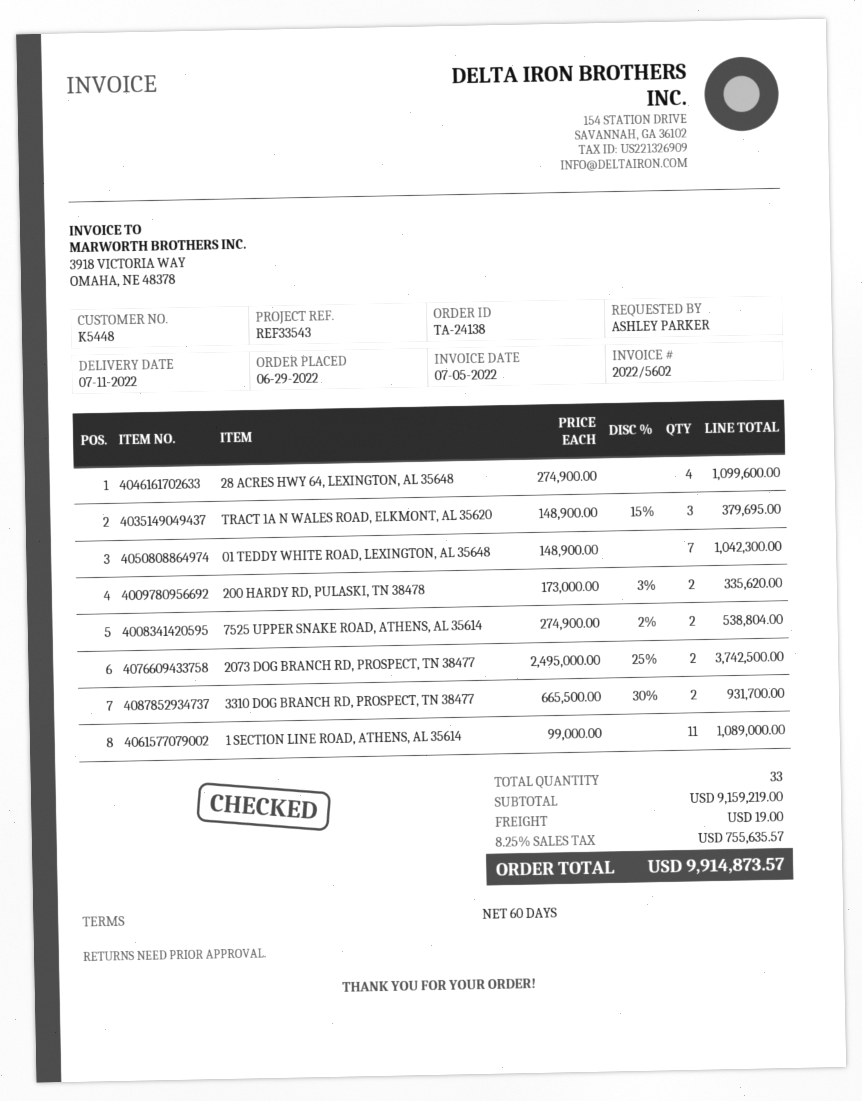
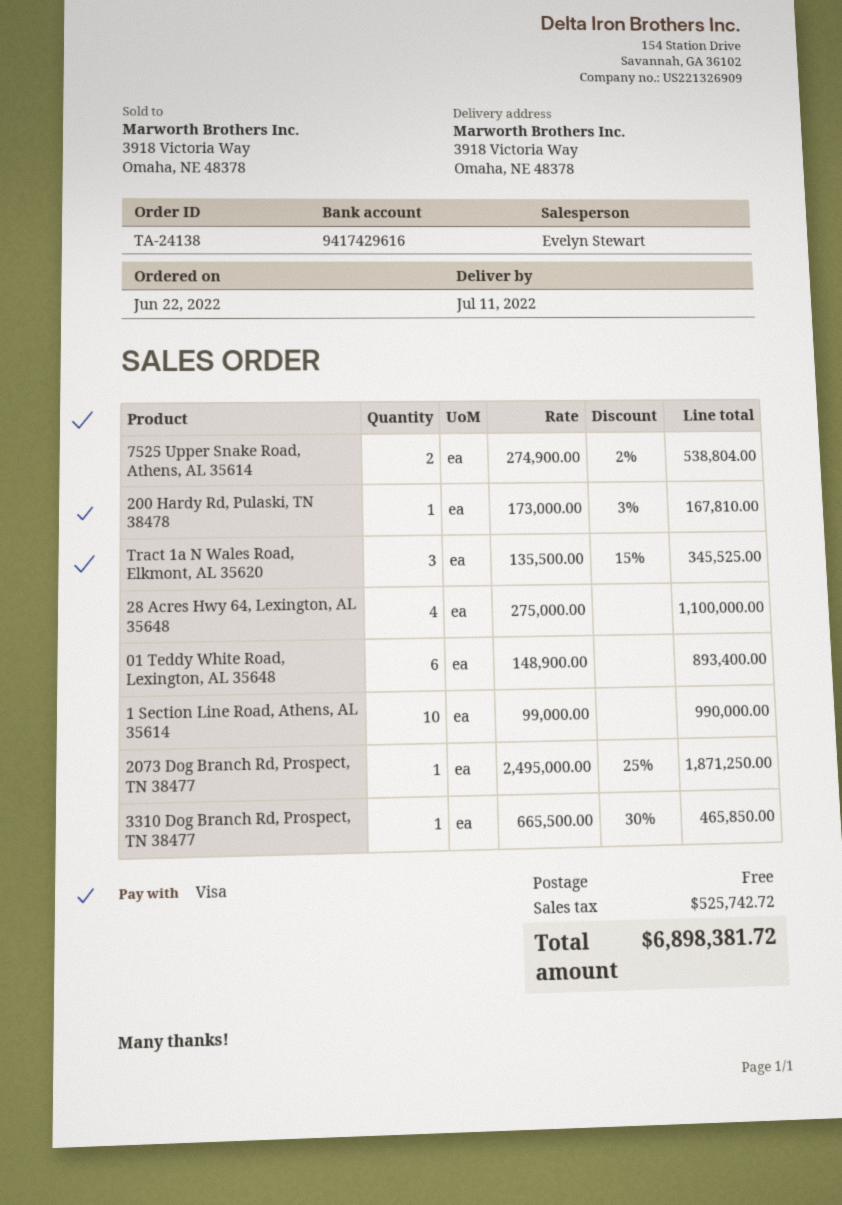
order date: 2022-06-29 -> 2022-06-22
28 ACRES HWY 64, LEXINGTON, AL 35648: 4 x 274900.00 = 1099600.00 -> 4 x 275000.00 = 1100000.00
TRACT 1A N WALES ROAD, ELKMONT, AL 35620: 3 x 148900.00 - 15% = 379695.00 -> 3 x 135500.00 - 15% = 345525.00
01 TEDDY WHITE ROAD, LEXINGTON, AL 35648: 7 x 148900.00 = 1042300.00 -> 6 x 148900.00 = 893400.00
200 HARDY RD, PULASKI, TN 38478: 2 x 173000.00 - 3% = 335620.00 -> 1 x 173000.00 - 3% = 167810.00
2073 DOG BRANCH RD, PROSPECT, TN 38477: 2 x 2495000.00 - 25% = 3742500.00 -> 1 x 2495000.00 - 25% = 1871250.00
3310 DOG BRANCH RD, PROSPECT, TN 38477: 2 x 665500.00 - 30% = 931700.00 -> 1 x 665500.00 - 30% = 465850.00
1 SECTION LINE ROAD, ATHENS, AL 35614: 11 x 99000.00 = 1089000.00 -> 10 x 99000.00 = 990000.00
shipping: 19.00 -> 0.00
tax: 755635.57 -> 525742.72
total: 9914873.57 -> 6898381.72

